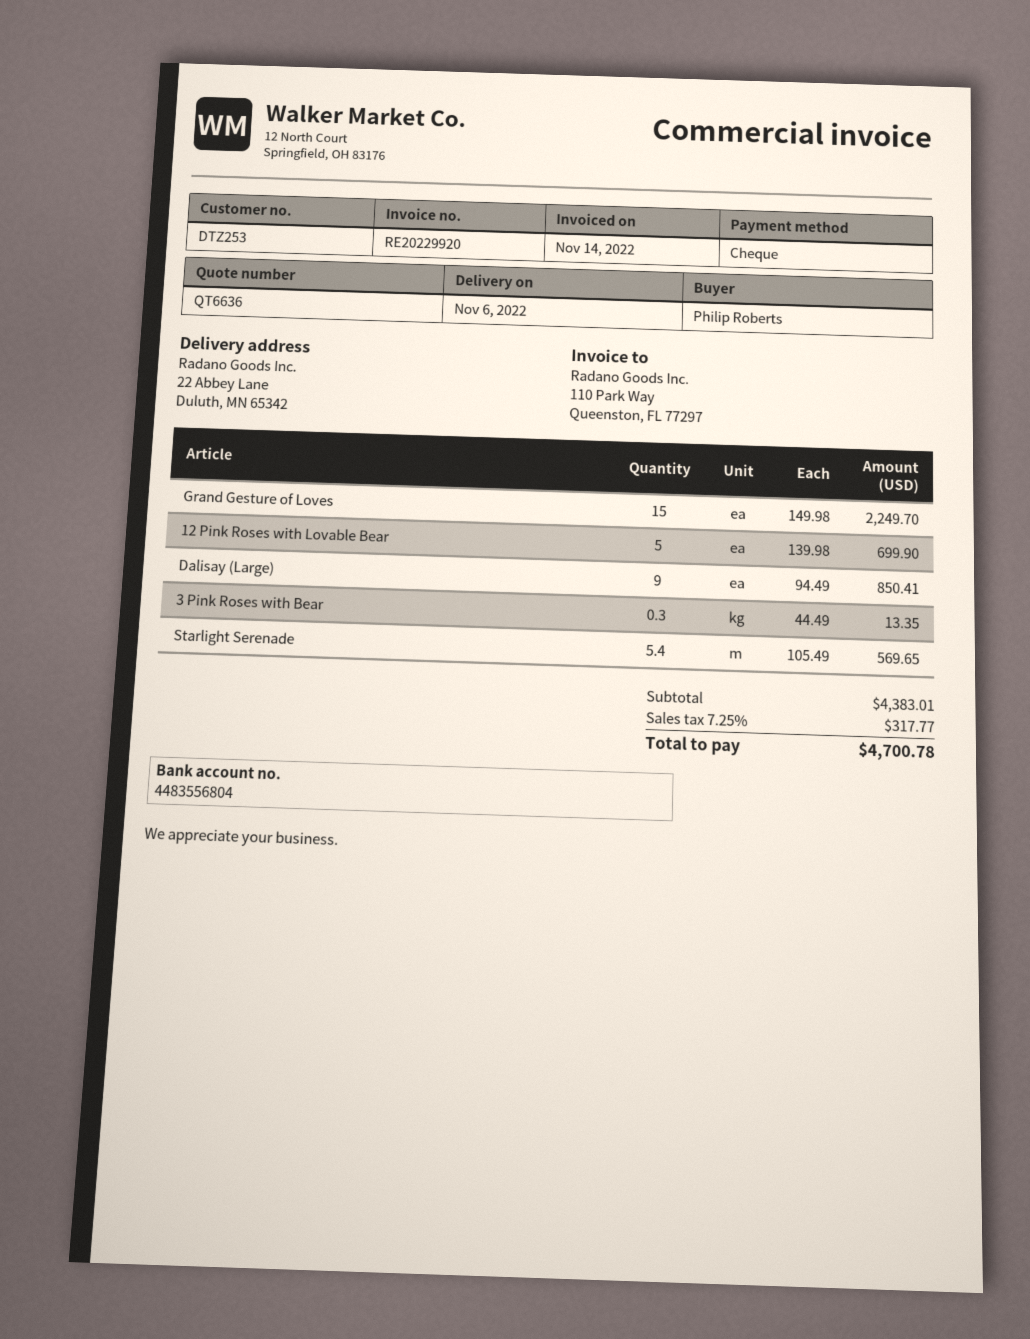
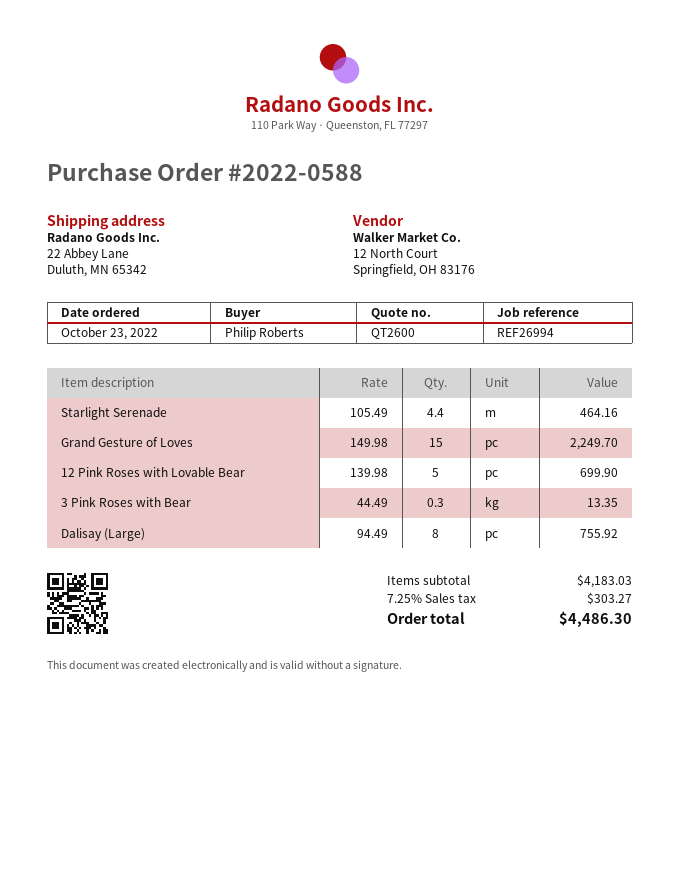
quote number: QT6636 -> QT2600
Dalisay (Large): 9 x 94.49 = 850.41 -> 8 x 94.49 = 755.92
Starlight Serenade: 5.4 x 105.49 = 569.65 -> 4.4 x 105.49 = 464.16
subtotal: 4383.01 -> 4183.03
tax: 7.25% = 317.77 -> 7.25% = 303.27
total: 4700.78 -> 4486.30

